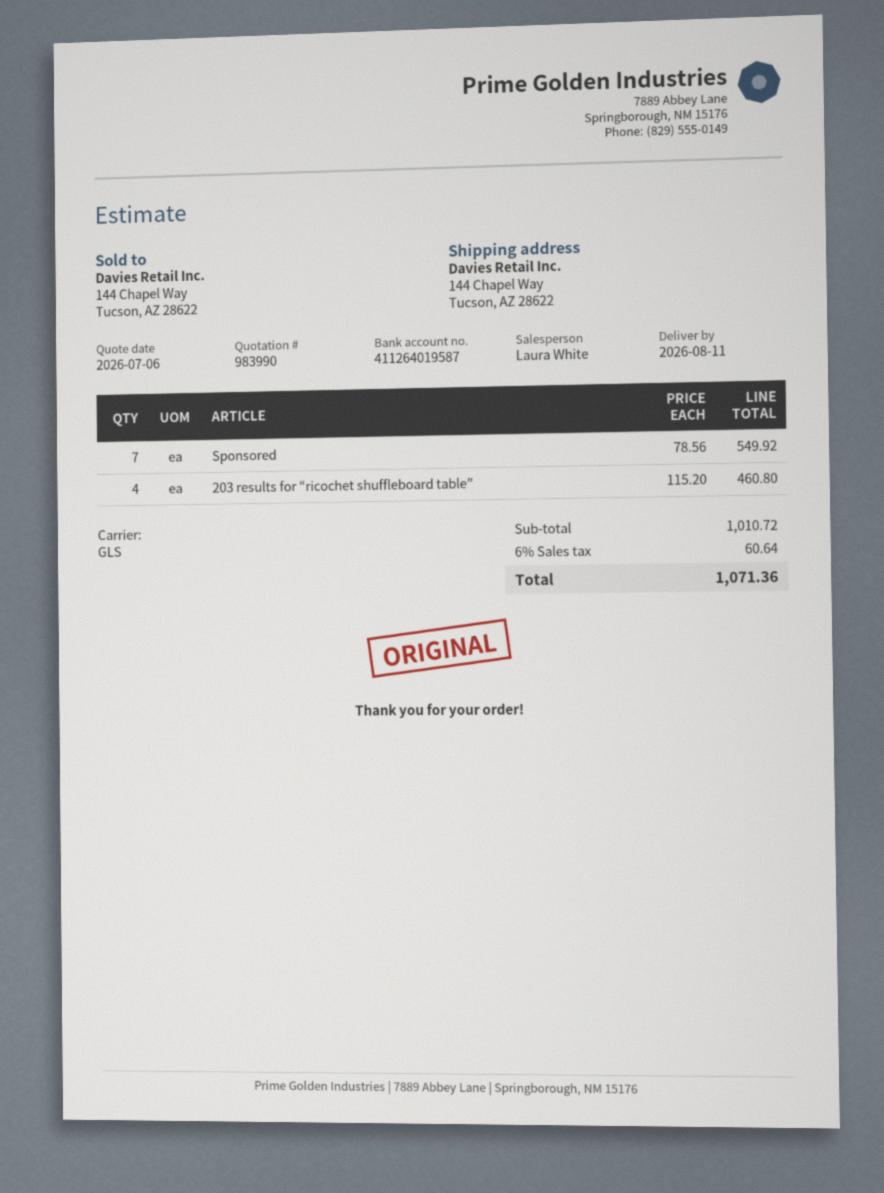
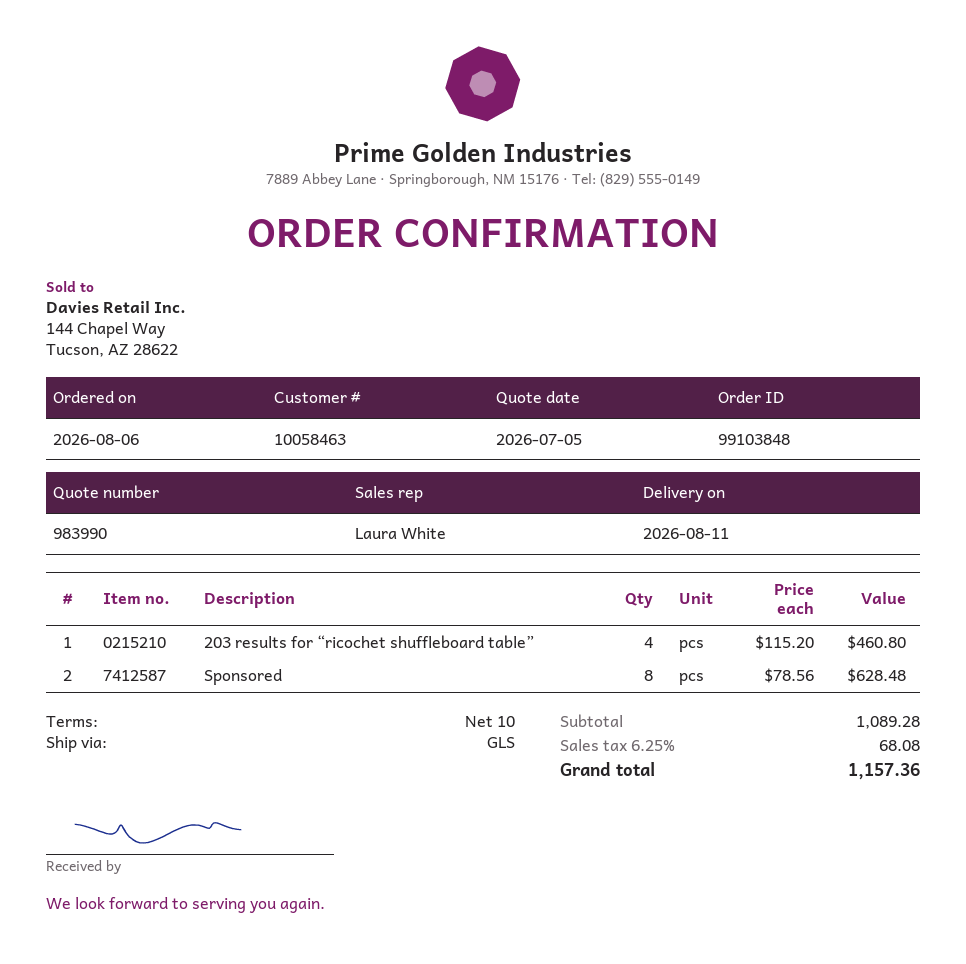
quote date: 2026-07-06 -> 2026-07-05
Sponsored: 7 x 78.56 = 549.92 -> 8 x 78.56 = 628.48
subtotal: 1010.72 -> 1089.28
tax: 6% = 60.64 -> 6.25% = 68.08
total: 1071.36 -> 1157.36

